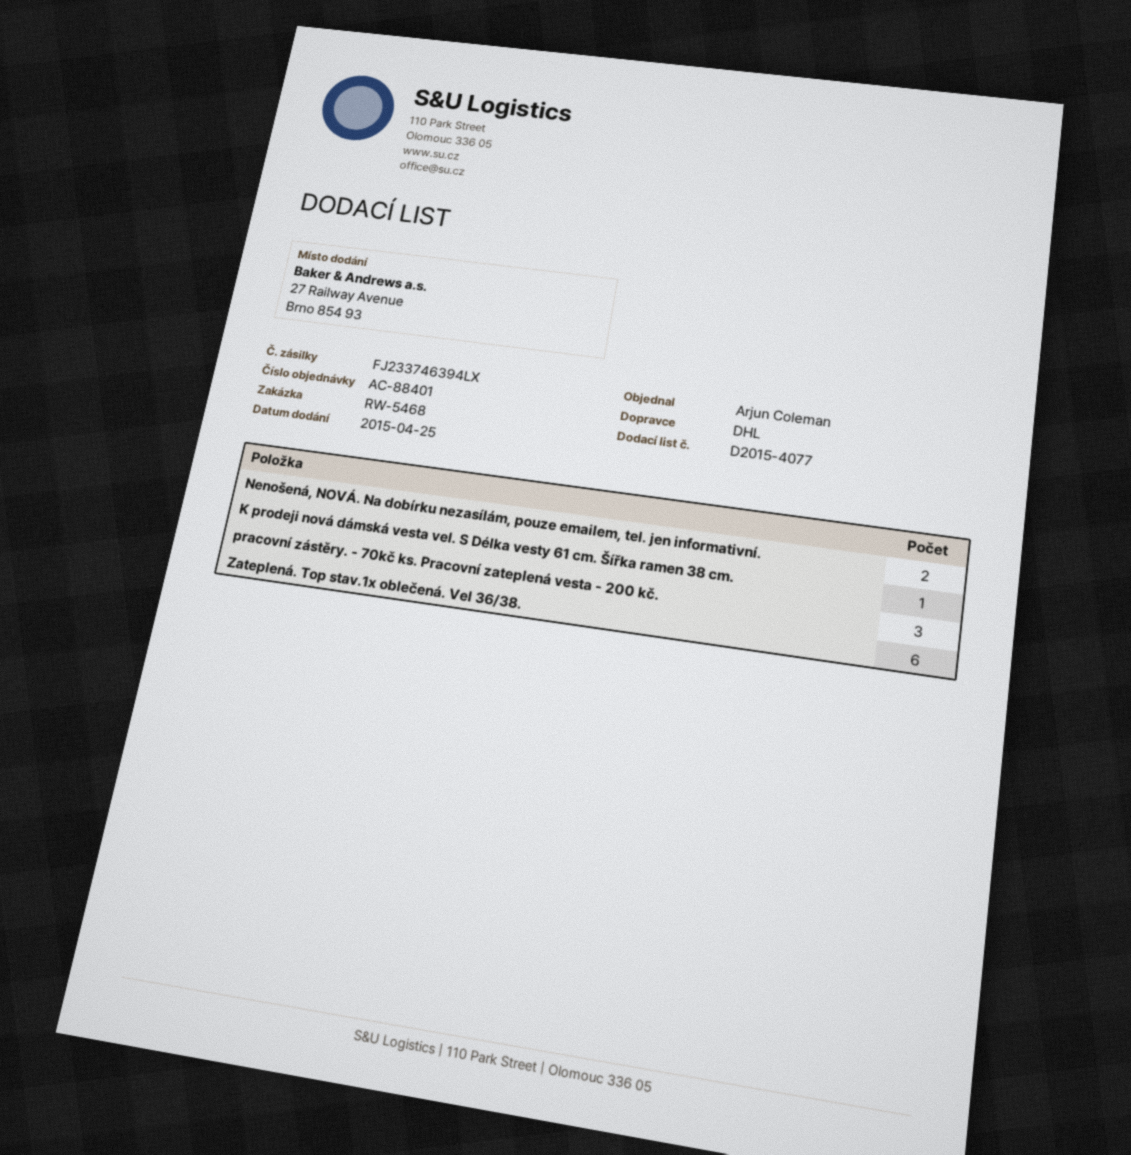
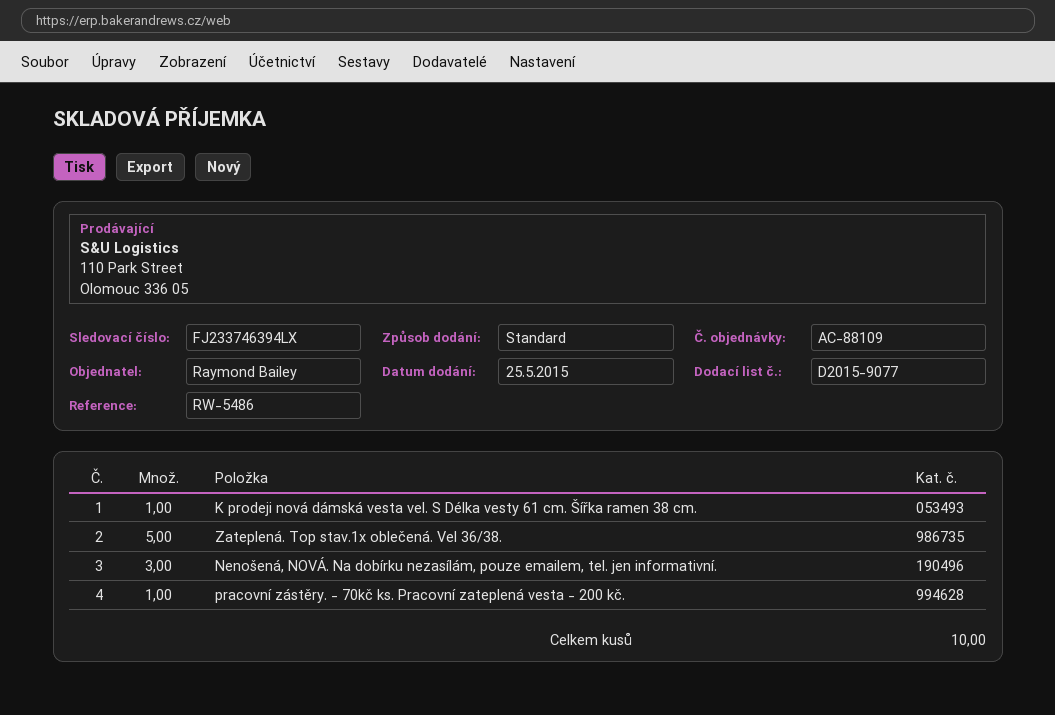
order number: AC-88401 -> AC-88109
delivery note number: D2015-4077 -> D2015-9077
delivery date: 2015-04-25 -> 2015-05-25
reference: RW-5468 -> RW-5486
ordered by: Arjun Coleman -> Raymond Bailey
shipping method: DHL -> standard
Nenošená, NOVÁ. Na dobírku nezasílám, pouze emailem, tel. jen informativní.: 2 -> 3
pracovní zástěry. - 70kč ks. Pracovní zateplená vesta - 200 kč.: 3 -> 1
Zateplená. Top stav.1x oblečená. Vel 36/38.: 6 -> 5

